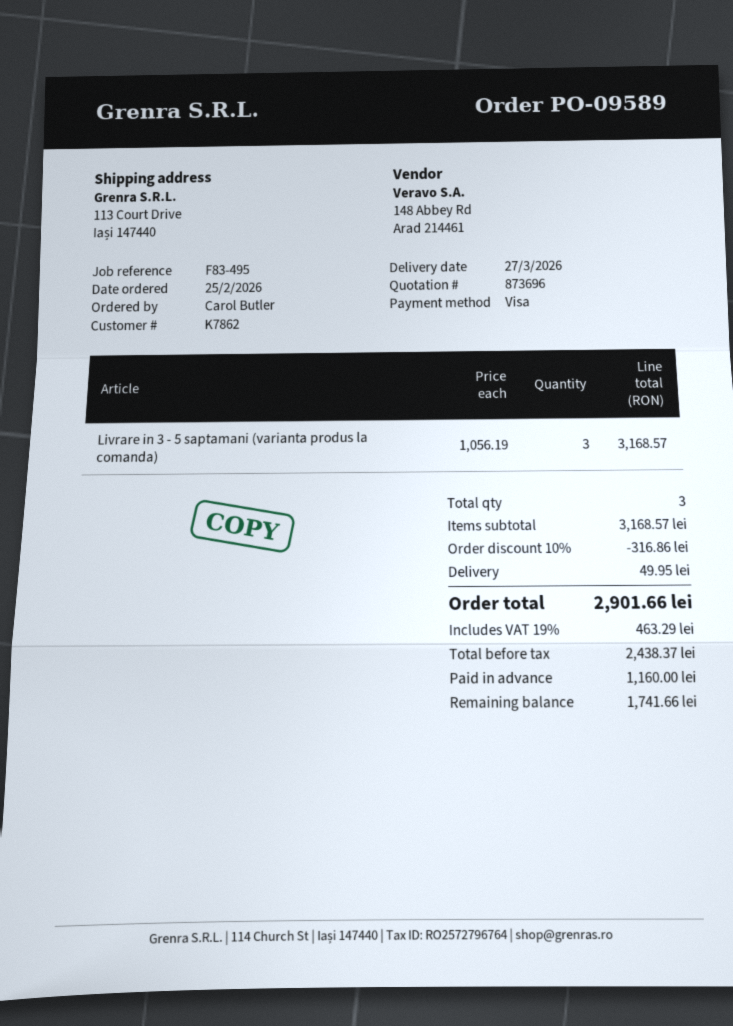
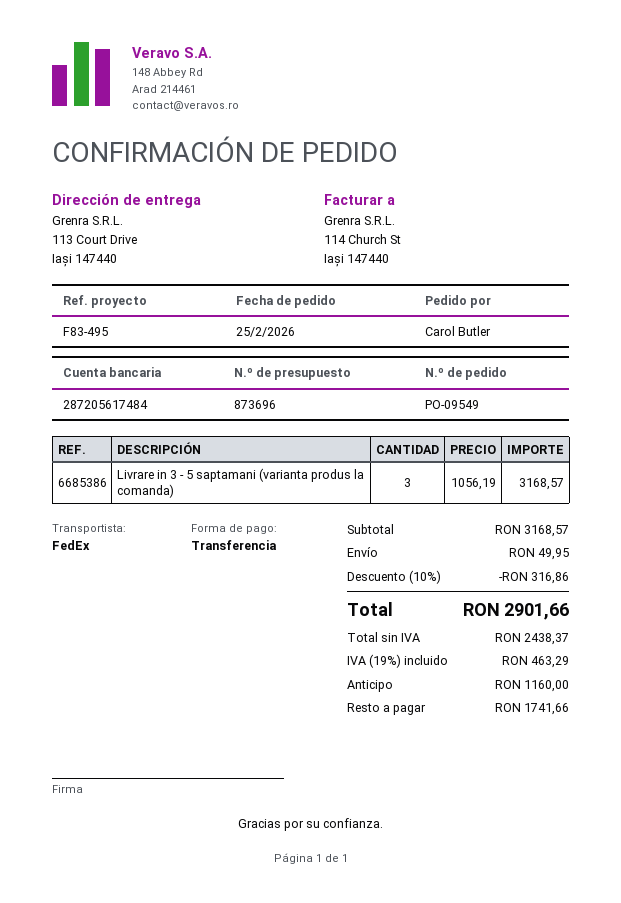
order number: PO-09589 -> PO-09549
payment method: Visa -> bank transfer

